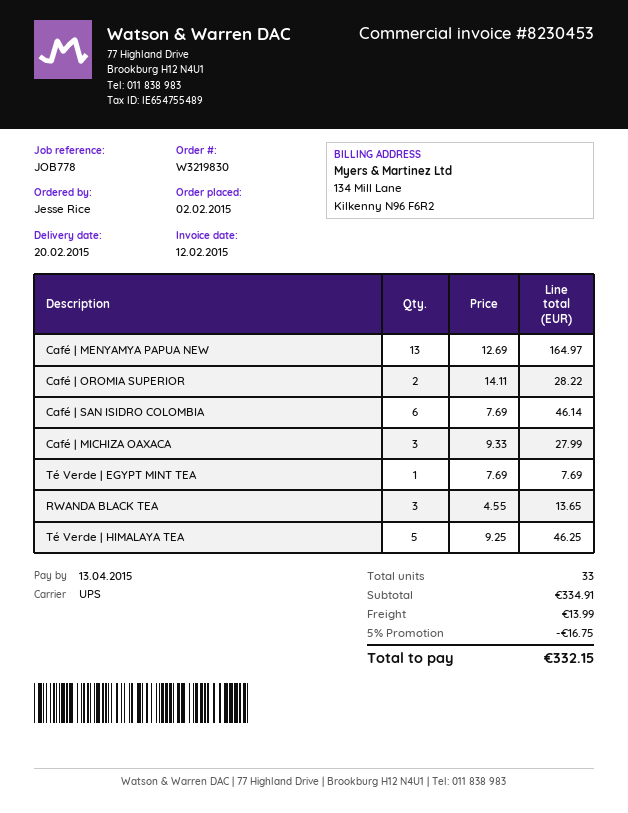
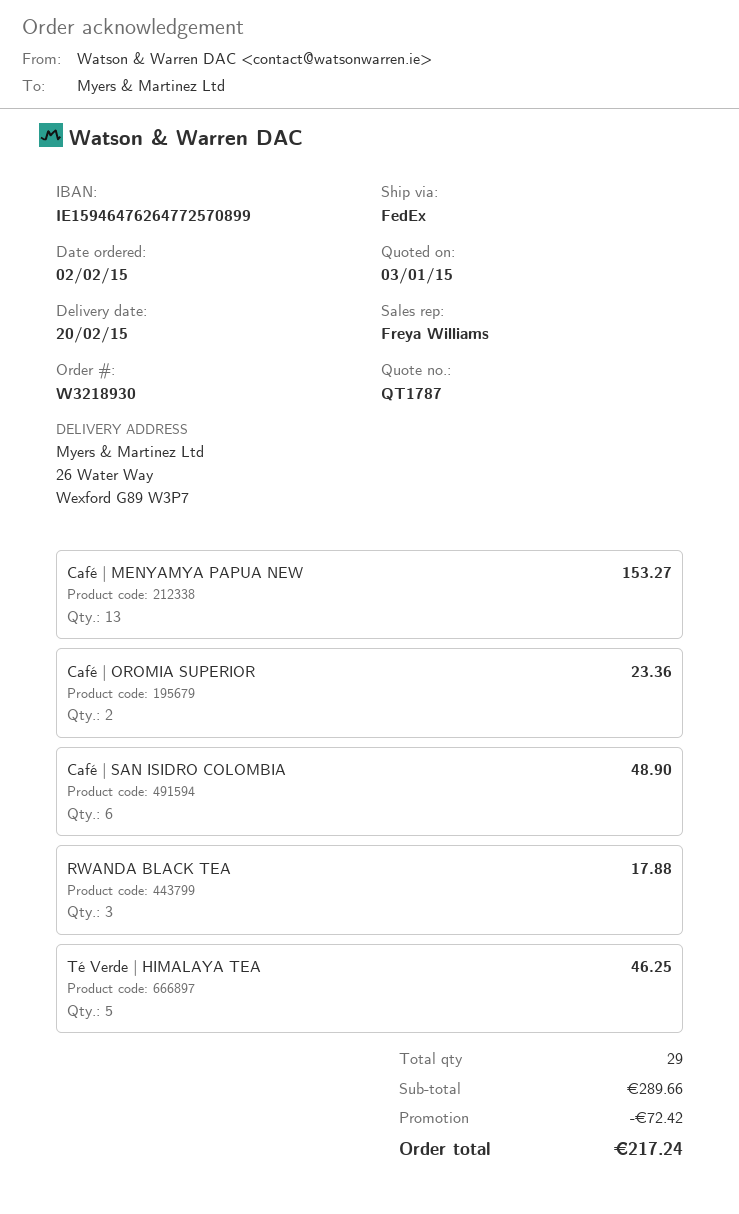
order number: W3219830 -> W3218930
shipping method: UPS -> FedEx
Café | MENYAMYA PAPUA NEW: 13 for 164.97 -> 13 for 153.27
Café | OROMIA SUPERIOR: 2 for 28.22 -> 2 for 23.36
Café | SAN ISIDRO COLOMBIA: 6 for 46.14 -> 6 for 48.90
Café | MICHIZA OAXACA: 3 for 27.99 -> none
Té Verde | EGYPT MINT TEA: 1 for 7.69 -> none
RWANDA BLACK TEA: 3 for 13.65 -> 3 for 17.88
total quantity: 33 -> 29
subtotal: 334.91 -> 289.66
discount: 16.75 -> 72.42
shipping: 13.99 -> none
total: 332.15 -> 217.24

